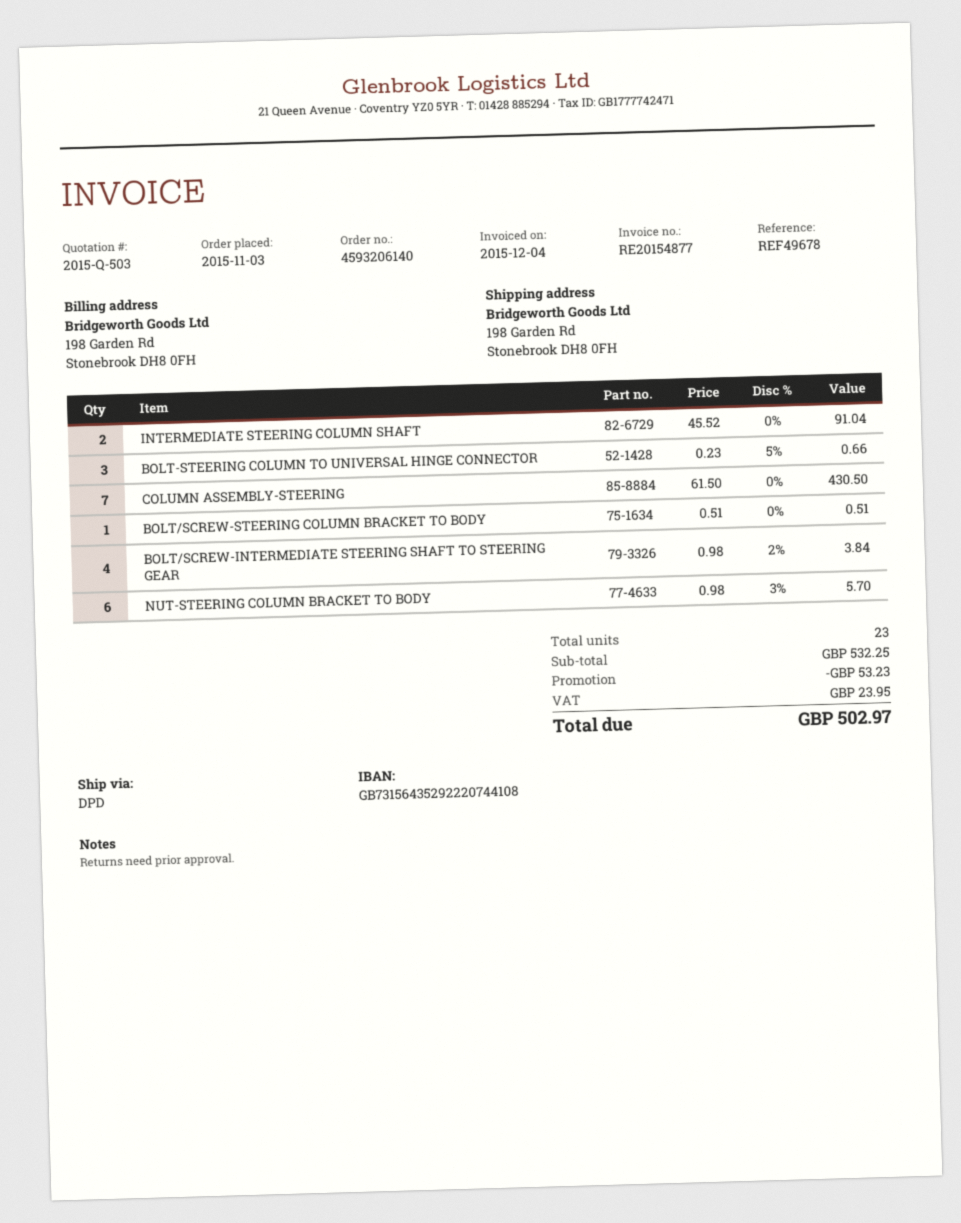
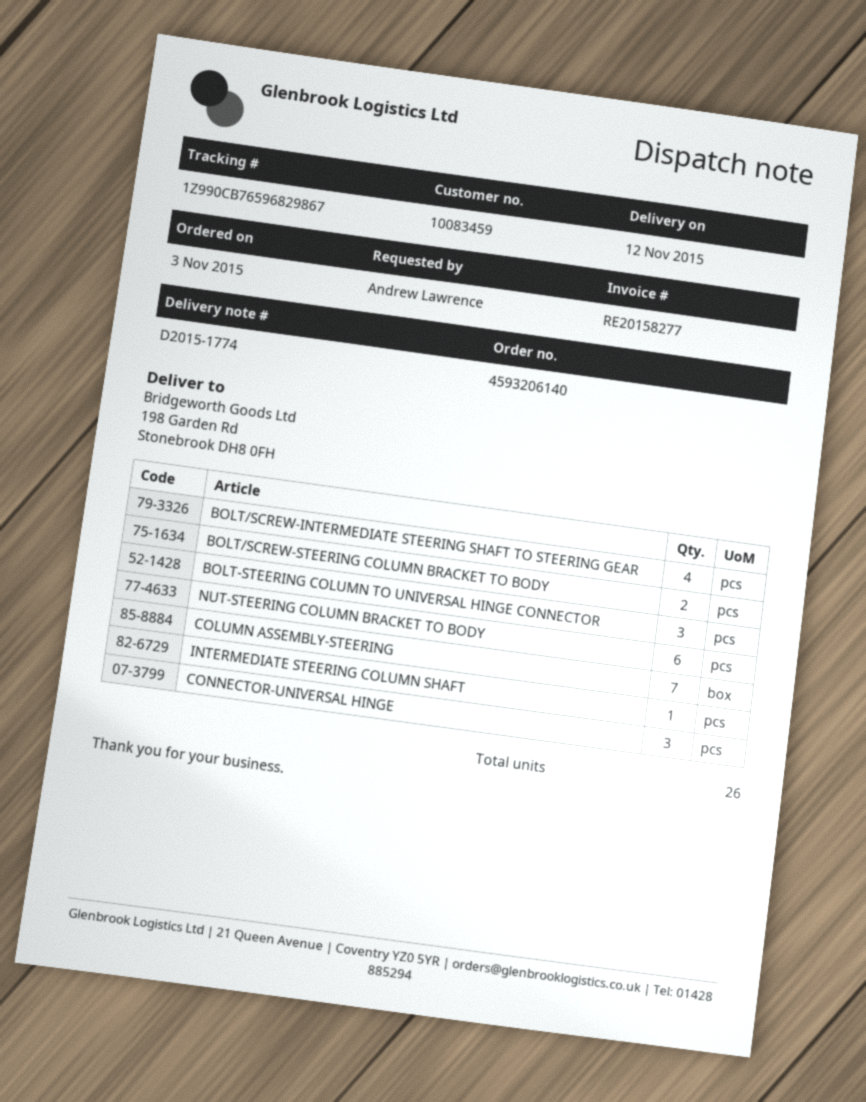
invoice number: RE20154877 -> RE20158277
INTERMEDIATE STEERING COLUMN SHAFT: 2 -> 1
BOLT/SCREW-STEERING COLUMN BRACKET TO BODY: 1 -> 2
CONNECTOR-UNIVERSAL HINGE: none -> 3
total quantity: 23 -> 26

